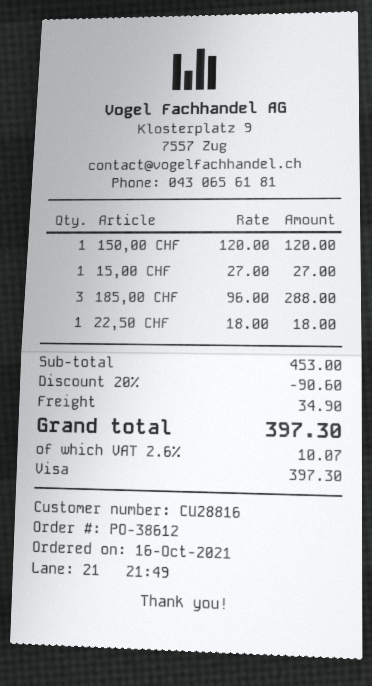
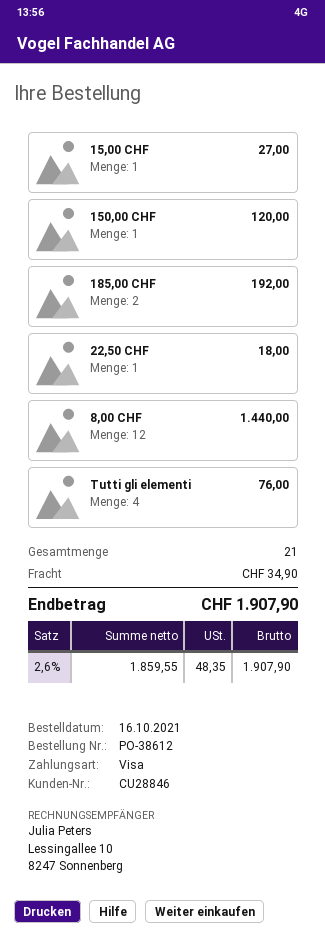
customer number: CU28816 -> CU28846
185,00 CHF: 3 for 288.00 -> 2 for 192.00
8,00 CHF: none -> 12 for 1440.00
Tutti gli elementi: none -> 4 for 76.00
discount: 20% = 90.60 -> none
tax: 2.6% = 10.07 -> 2.6% = 48.35
total: 397.30 -> 1907.90

